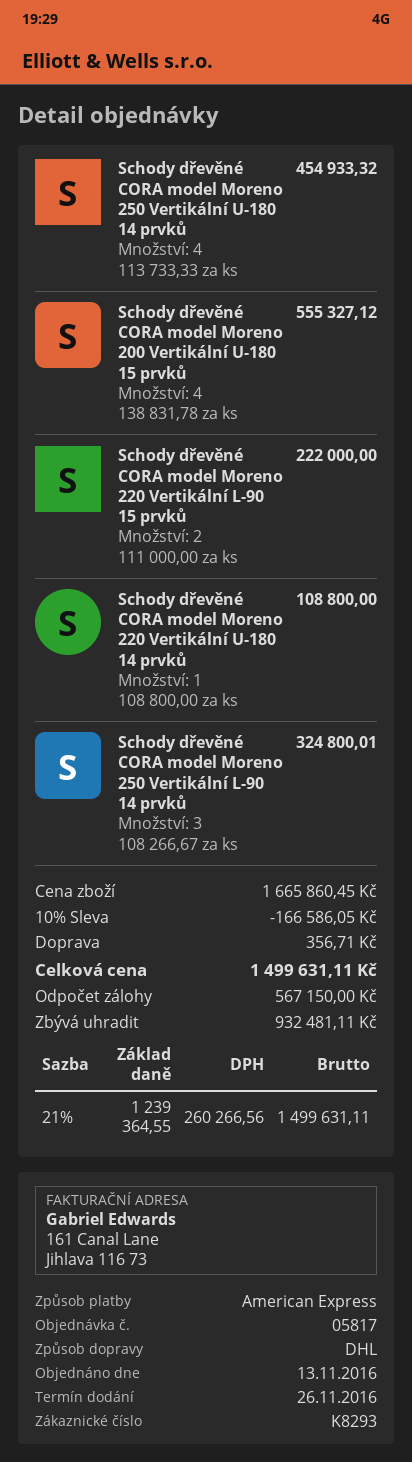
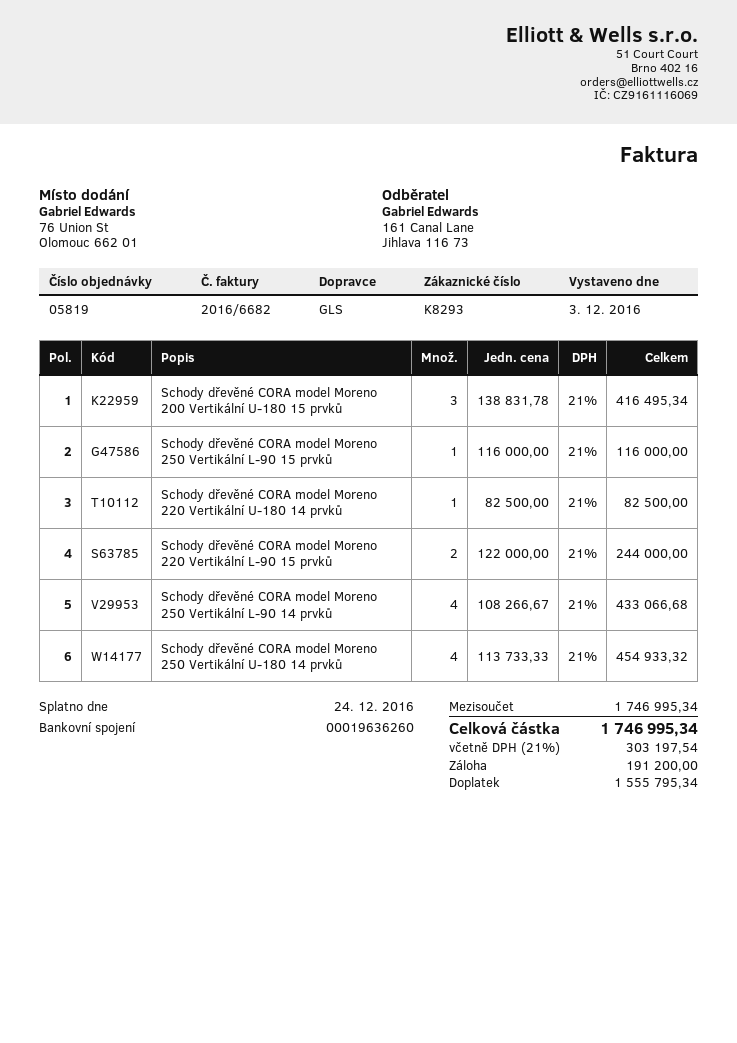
order number: 05817 -> 05819
shipping method: DHL -> GLS
Schody dřevěné CORA model Moreno 200 Vertikální U-180 15 prvků: 4 x 138831.78 = 555327.12 -> 3 x 138831.78 = 416495.34
Schody dřevěné CORA model Moreno 220 Vertikální L-90 15 prvků: 2 x 111000.00 = 222000.00 -> 2 x 122000.00 = 244000.00
Schody dřevěné CORA model Moreno 220 Vertikální U-180 14 prvků: 1 x 108800.00 = 108800.00 -> 1 x 82500.00 = 82500.00
Schody dřevěné CORA model Moreno 250 Vertikální L-90 14 prvků: 3 x 108266.67 = 324800.01 -> 4 x 108266.67 = 433066.68
Schody dřevěné CORA model Moreno 250 Vertikální L-90 15 prvků: none -> 1 x 116000.00 = 116000.00
subtotal: 1665860.45 -> 1746995.34
discount: 10% = 166586.05 -> none
shipping: 356.71 -> none
tax: 21% = 260266.56 -> 21% = 303197.54
total: 1499631.11 -> 1746995.34
deposit: 567150.00 -> 191200.00
balance: 932481.11 -> 1555795.34

